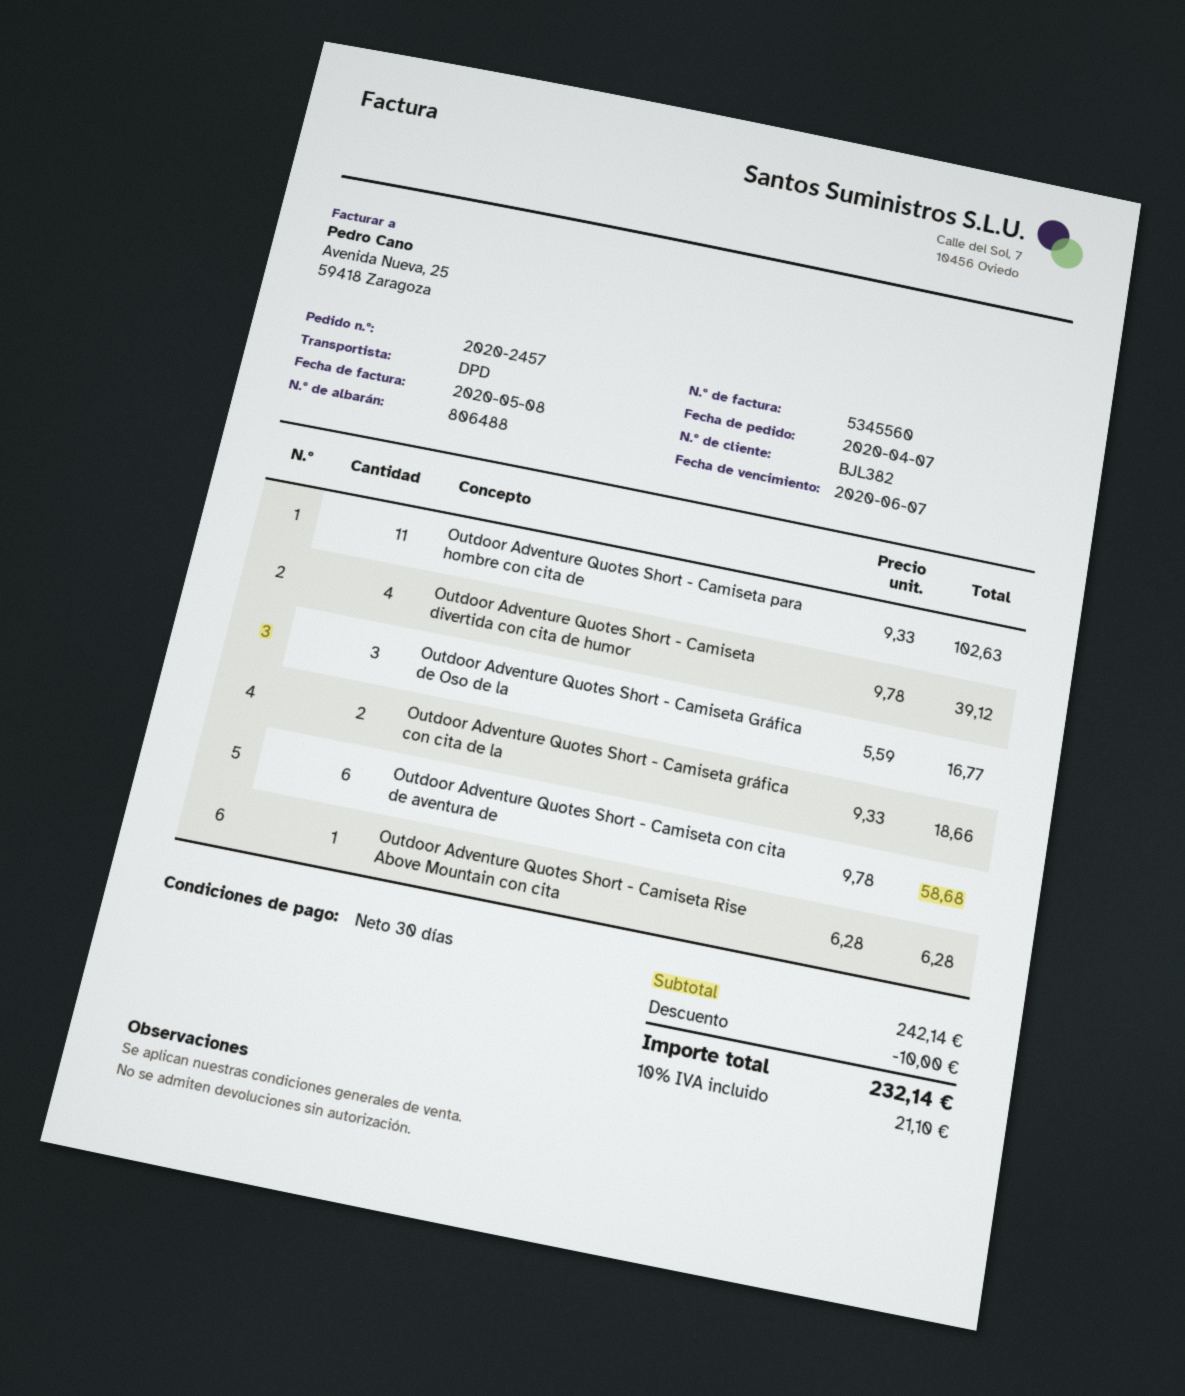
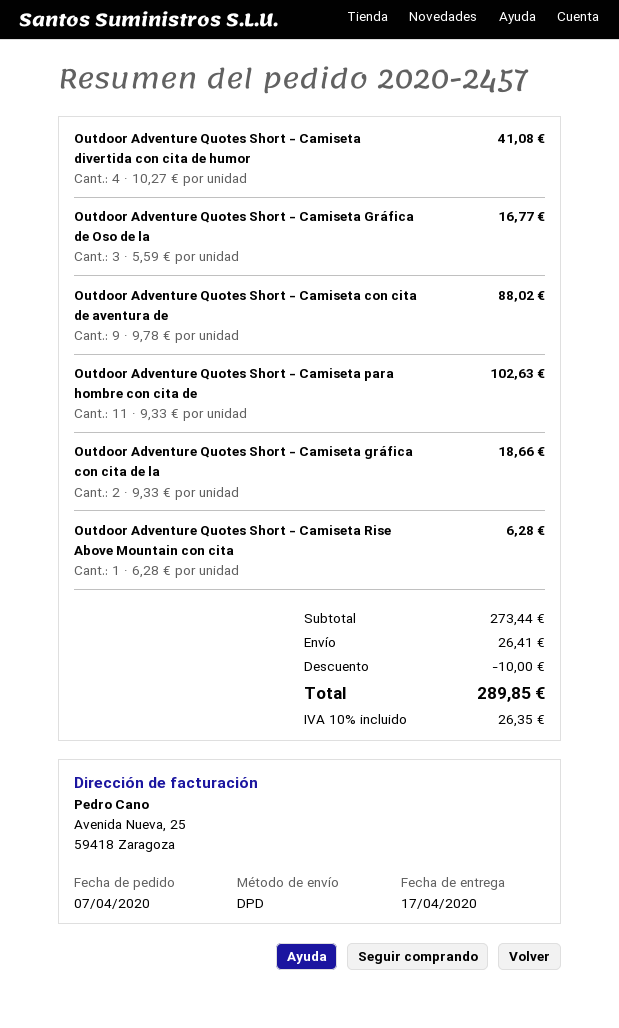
Outdoor Adventure Quotes Short - Camiseta divertida con cita de humor: 4 x 9.78 = 39.12 -> 4 x 10.27 = 41.08
Outdoor Adventure Quotes Short - Camiseta con cita de aventura de: 6 x 9.78 = 58.68 -> 9 x 9.78 = 88.02
subtotal: 242.14 -> 273.44
shipping: none -> 26.41
tax: 10% = 21.10 -> 10% = 26.35
total: 232.14 -> 289.85

